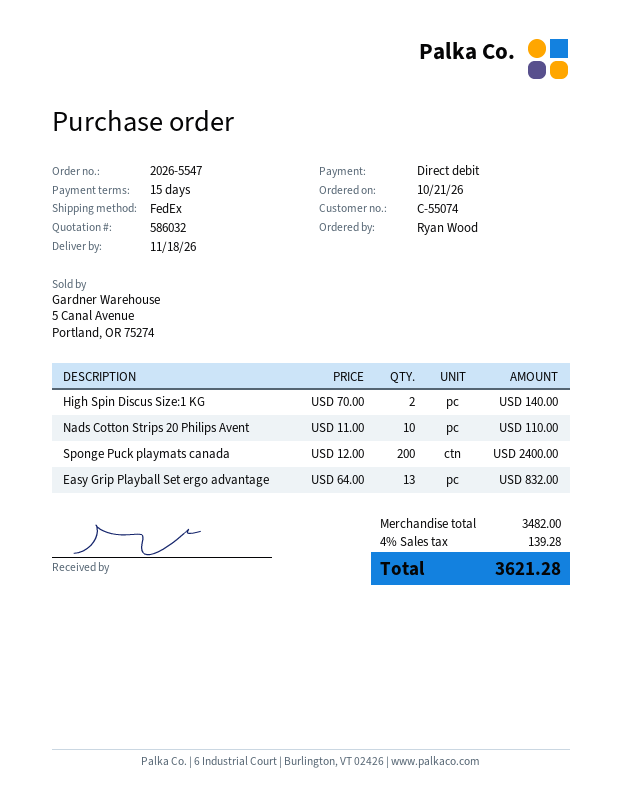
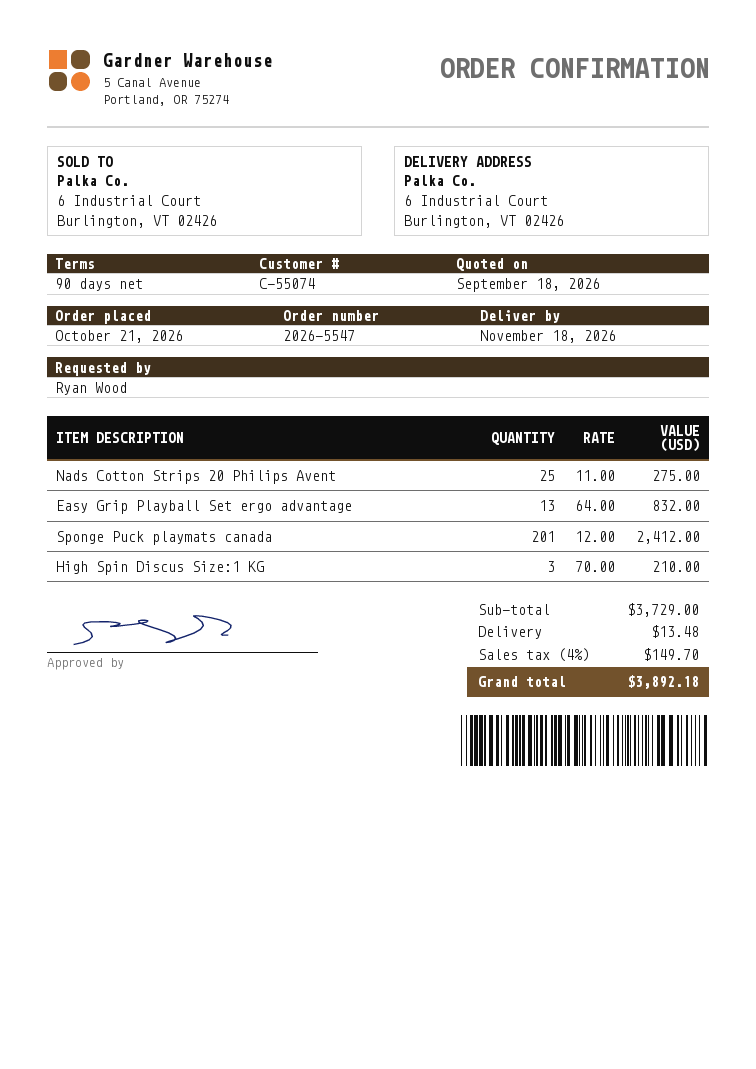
payment terms: 15 days -> 90 days
High Spin Discus Size:1 KG: 2 x 70.00 = 140.00 -> 3 x 70.00 = 210.00
Nads Cotton Strips 20 Philips Avent: 10 x 11.00 = 110.00 -> 25 x 11.00 = 275.00
Sponge Puck playmats canada: 200 x 12.00 = 2400.00 -> 201 x 12.00 = 2412.00
subtotal: 3482.00 -> 3729.00
shipping: none -> 13.48
tax: 4% = 139.28 -> 4% = 149.70
total: 3621.28 -> 3892.18

